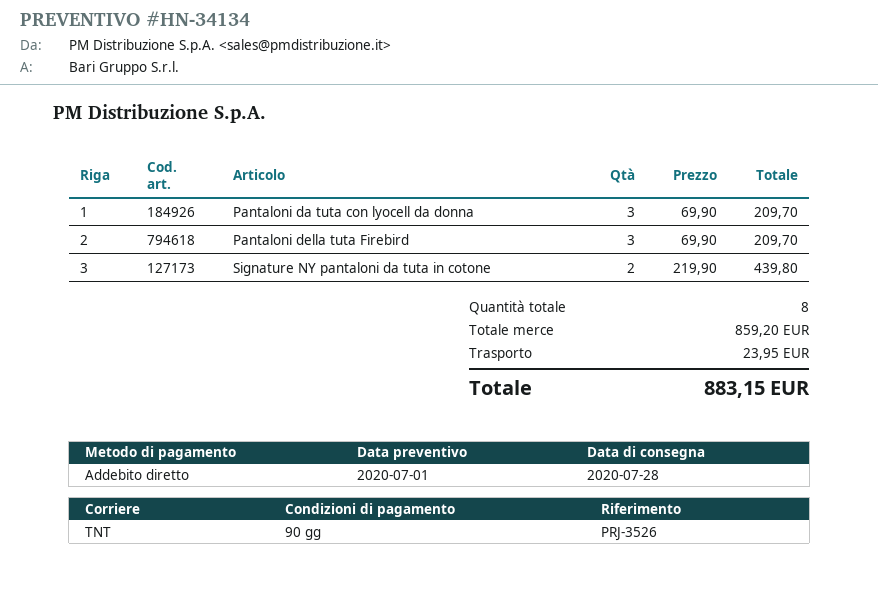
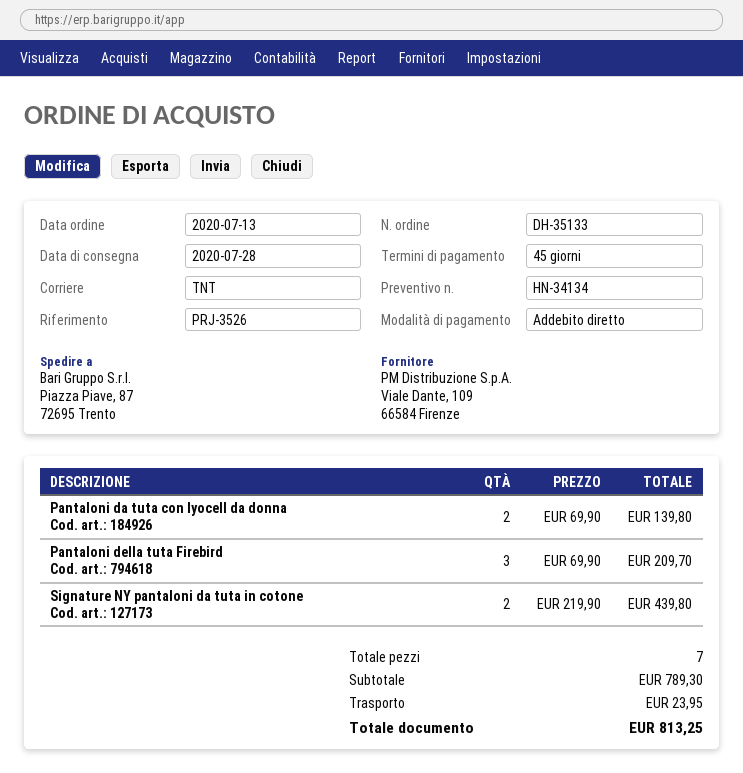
payment terms: 90 days -> 45 days
Pantaloni da tuta con lyocell da donna: 3 x 69.90 = 209.70 -> 2 x 69.90 = 139.80
total quantity: 8 -> 7
subtotal: 859.20 -> 789.30
total: 883.15 -> 813.25

